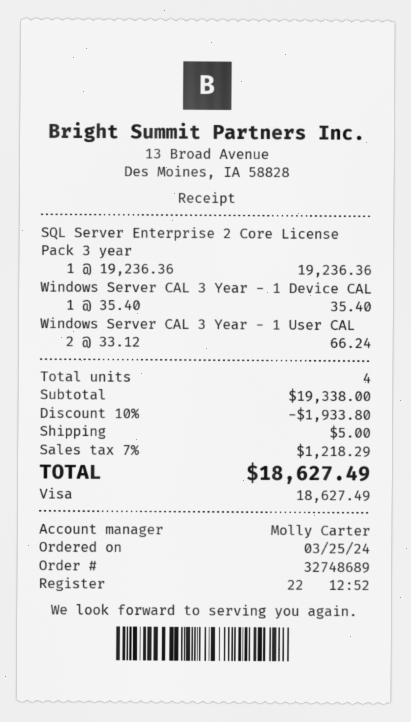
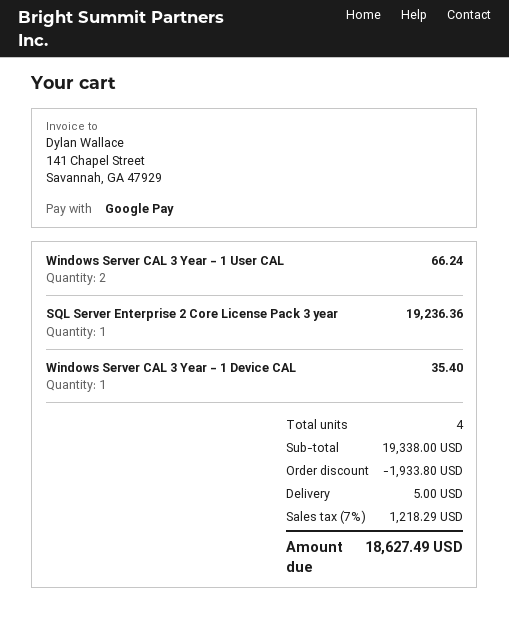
payment method: Visa -> Google Pay

